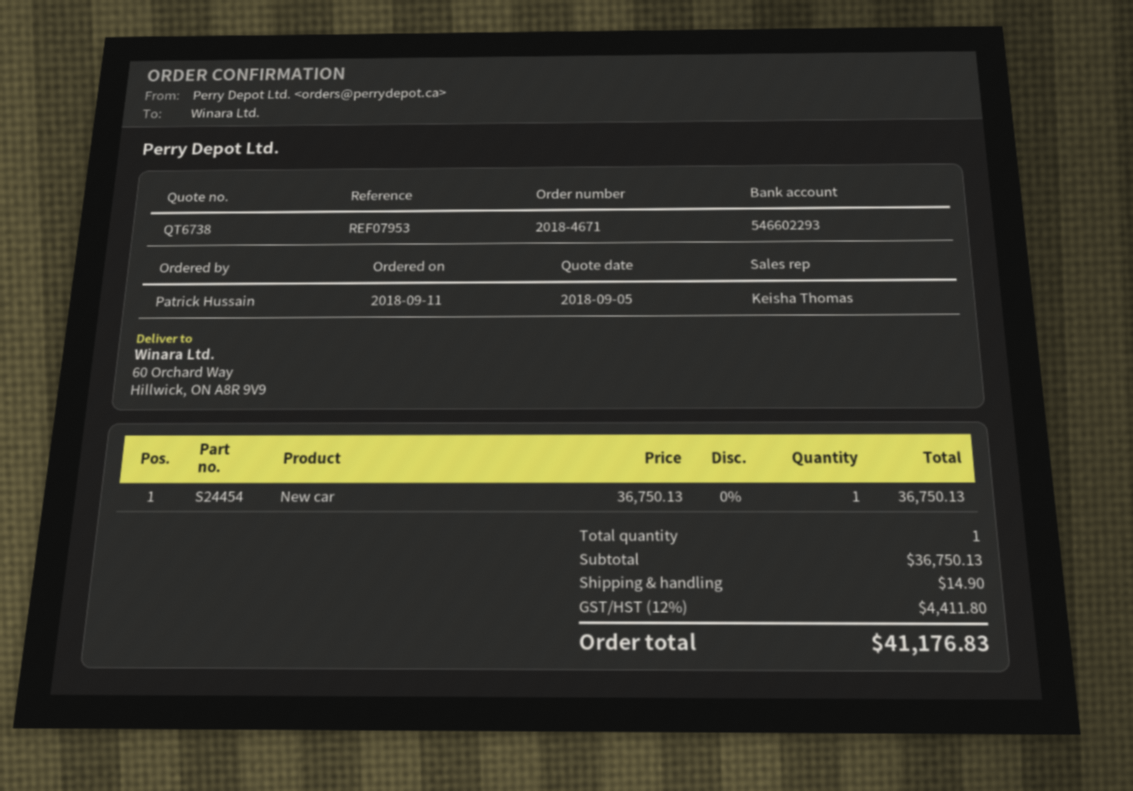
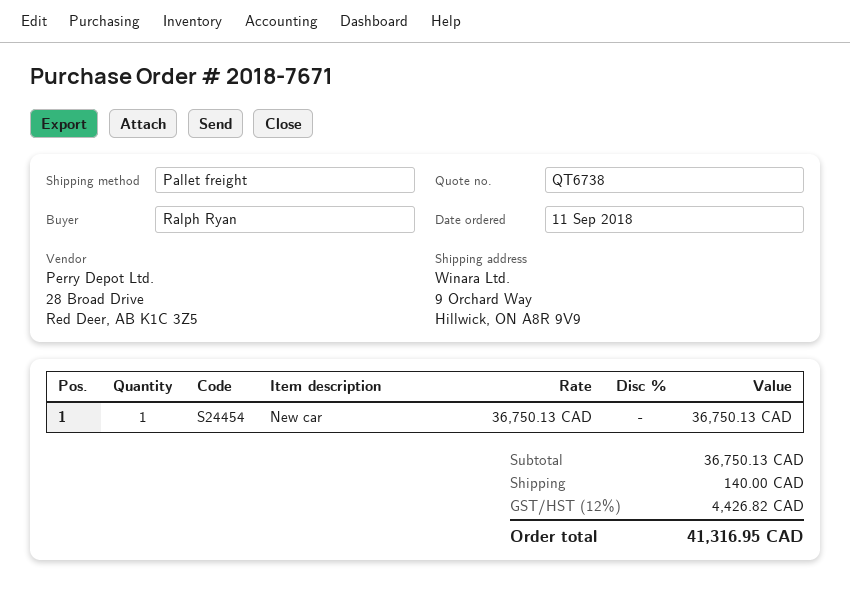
order number: 2018-4671 -> 2018-7671
ordered by: Patrick Hussain -> Ralph Ryan
ship to: 60 Orchard Way, Hillwick, ON A8R 9V9 -> 9 Orchard Way, Hillwick, ON A8R 9V9
shipping: 14.90 -> 140.00
tax: 12% = 4411.80 -> 12% = 4426.82
total: 41176.83 -> 41316.95

